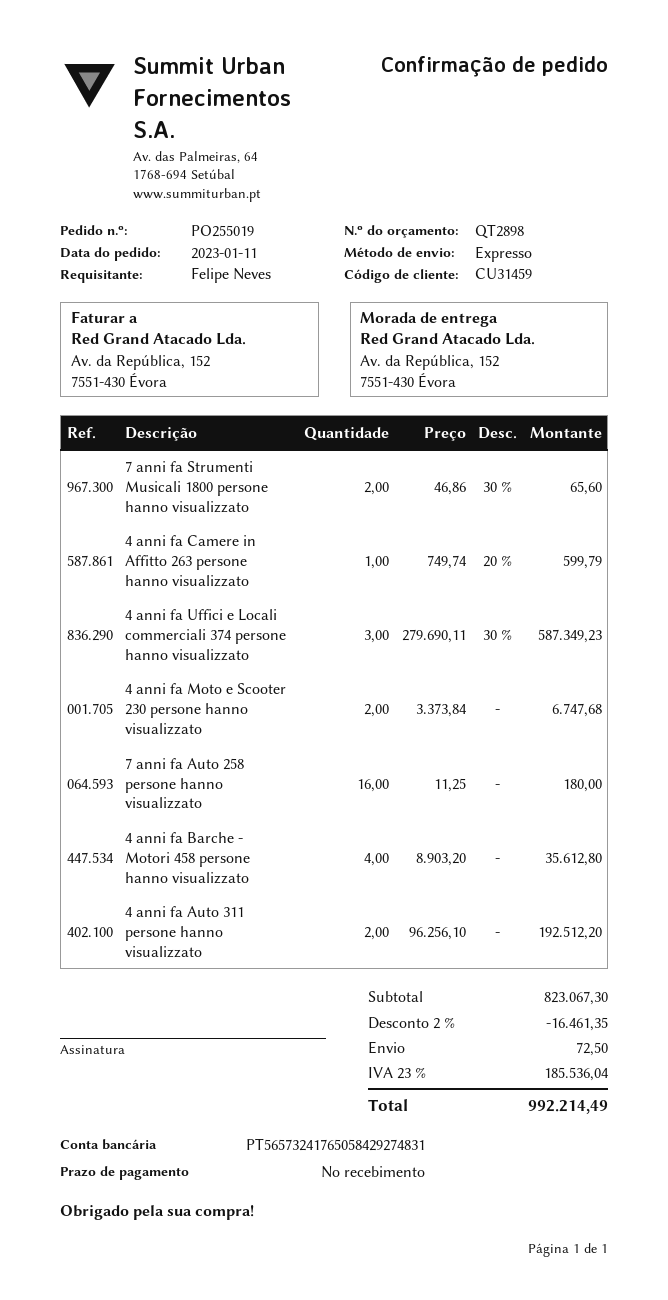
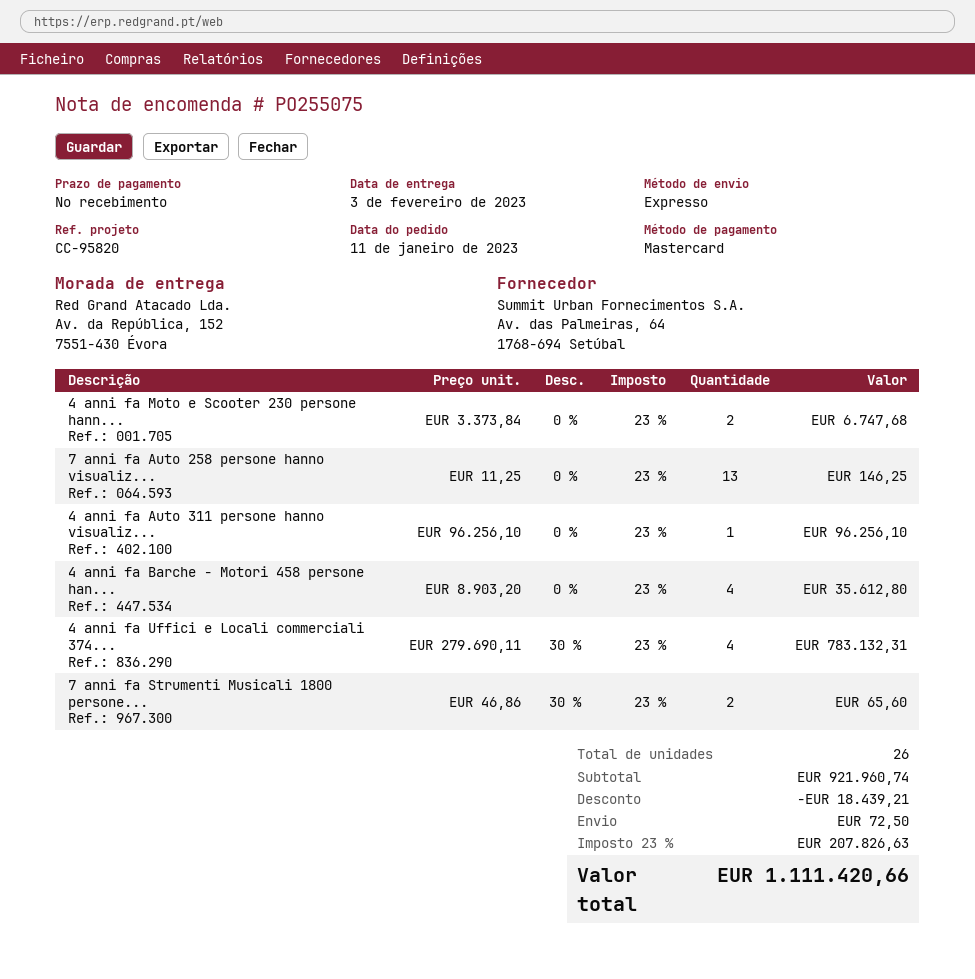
order number: PO255019 -> PO255075
4 anni fa Camere in Affitto 263 persone hanno visualizzato: 1 x 749.74 - 20% = 599.79 -> none
4 anni fa Uffici e Locali commerciali 374 persone hanno visualizzato: 3 x 279690.11 - 30% = 587349.23 -> 4 x 279690.11 - 30% = 783132.31
7 anni fa Auto 258 persone hanno visualizzato: 16 x 11.25 = 180.00 -> 13 x 11.25 = 146.25
4 anni fa Auto 311 persone hanno visualizzato: 2 x 96256.10 = 192512.20 -> 1 x 96256.10 = 96256.10
subtotal: 823067.30 -> 921960.74
discount: 16461.35 -> 18439.21
tax: 23% = 185536.04 -> 23% = 207826.63
total: 992214.49 -> 1111420.66

